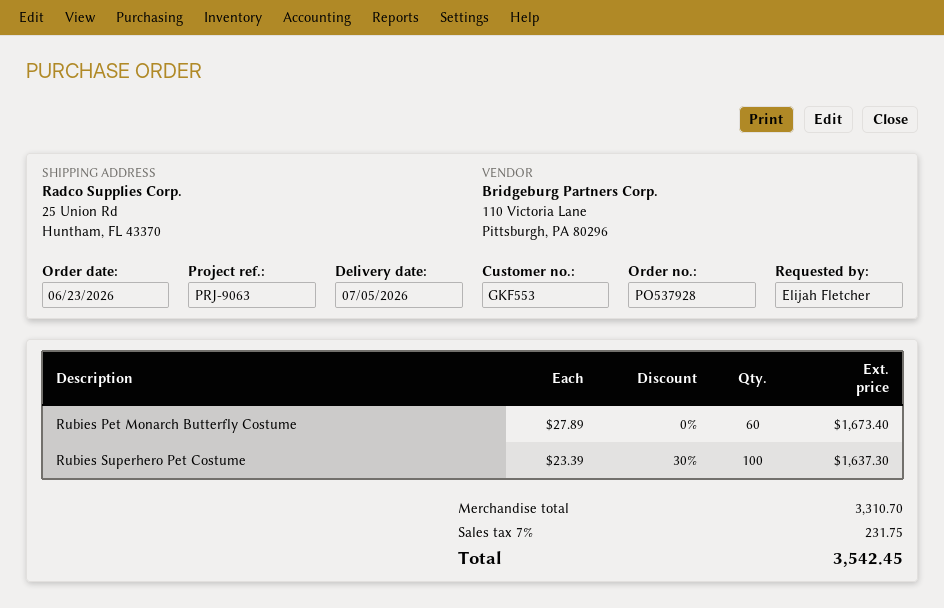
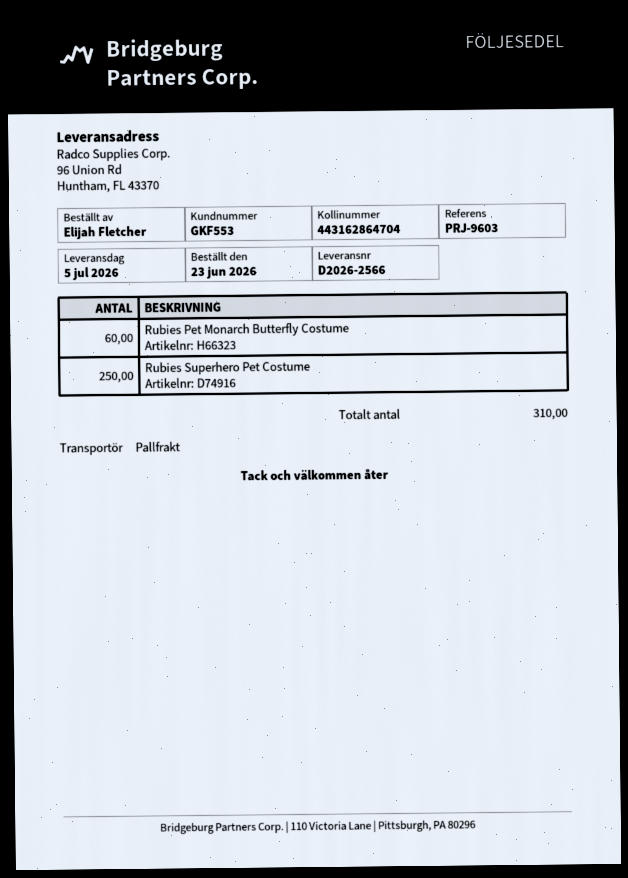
reference: PRJ-9063 -> PRJ-9603
ship to: 25 Union Rd, Huntham, FL 43370 -> 96 Union Rd, Huntham, FL 43370
Rubies Superhero Pet Costume: 100 -> 250

